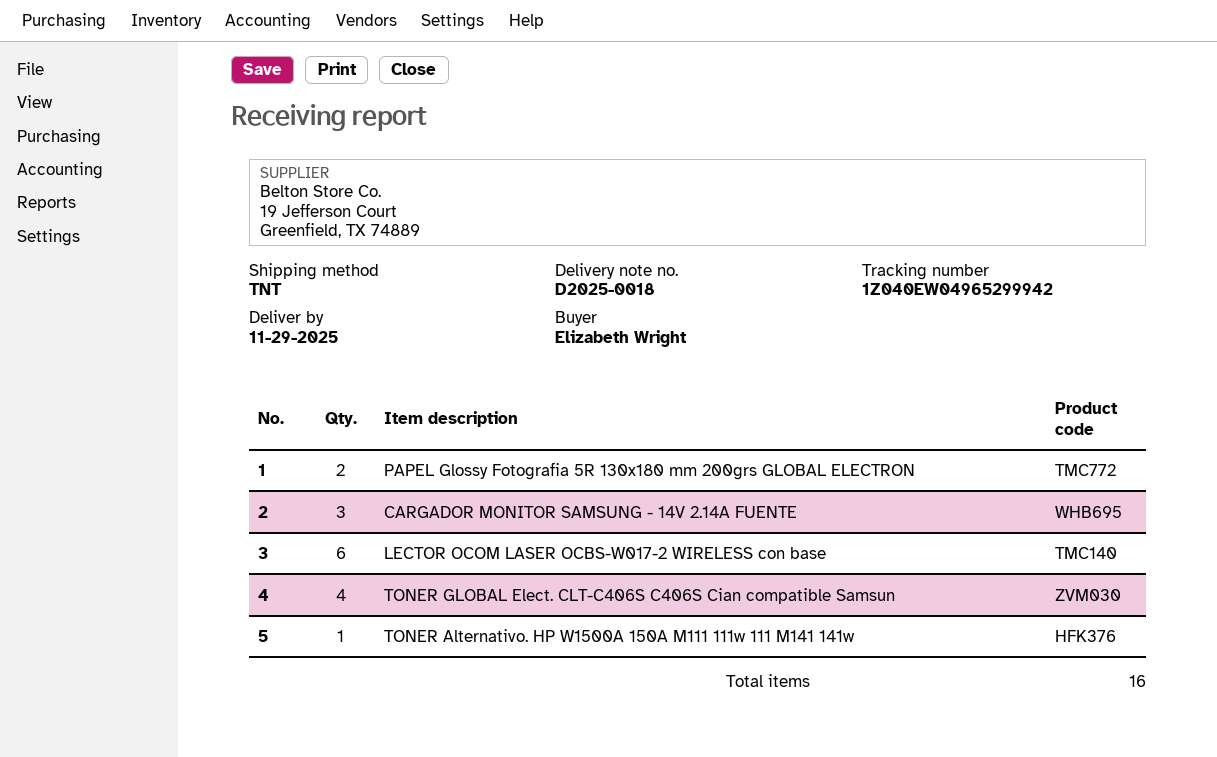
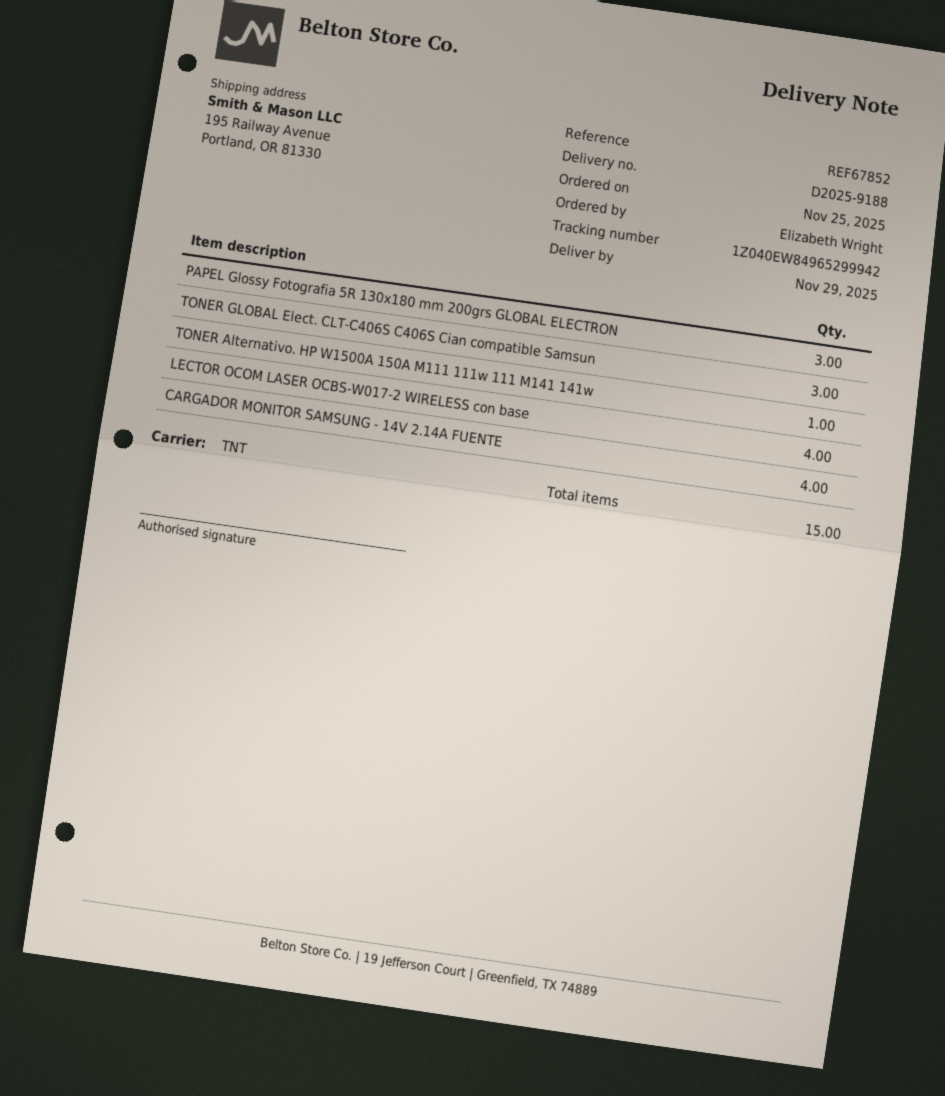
delivery note number: D2025-0018 -> D2025-9188
tracking number: 1Z040EW04965299942 -> 1Z040EW84965299942
PAPEL Glossy Fotografia 5R 130x180 mm 200grs GLOBAL ELECTRON: 2 -> 3
CARGADOR MONITOR SAMSUNG - 14V 2.14A FUENTE: 3 -> 4
LECTOR OCOM LASER OCBS-W017-2 WIRELESS con base: 6 -> 4
TONER GLOBAL Elect. CLT-C406S C406S Cian compatible Samsun: 4 -> 3
total quantity: 16 -> 15

